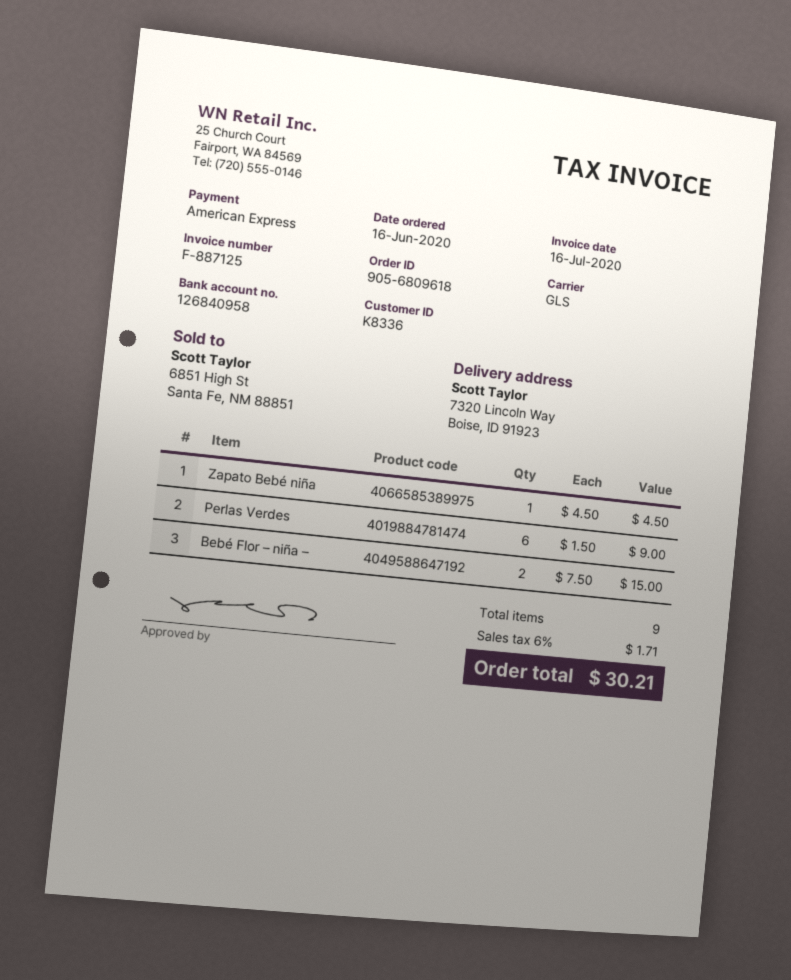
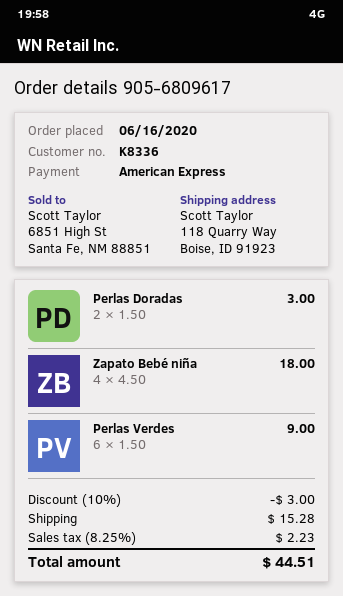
order number: 905-6809618 -> 905-6809617
ship to: 7320 Lincoln Way, Boise, ID 91923 -> 118 Quarry Way, Boise, ID 91923
Zapato Bebé niña: 1 x 4.50 = 4.50 -> 4 x 4.50 = 18.00
Bebé Flor – niña –: 2 x 7.50 = 15.00 -> none
Perlas Doradas: none -> 2 x 1.50 = 3.00
discount: none -> 10% = 3.00
shipping: none -> 15.28
tax: 6% = 1.71 -> 8.25% = 2.23
total: 30.21 -> 44.51

